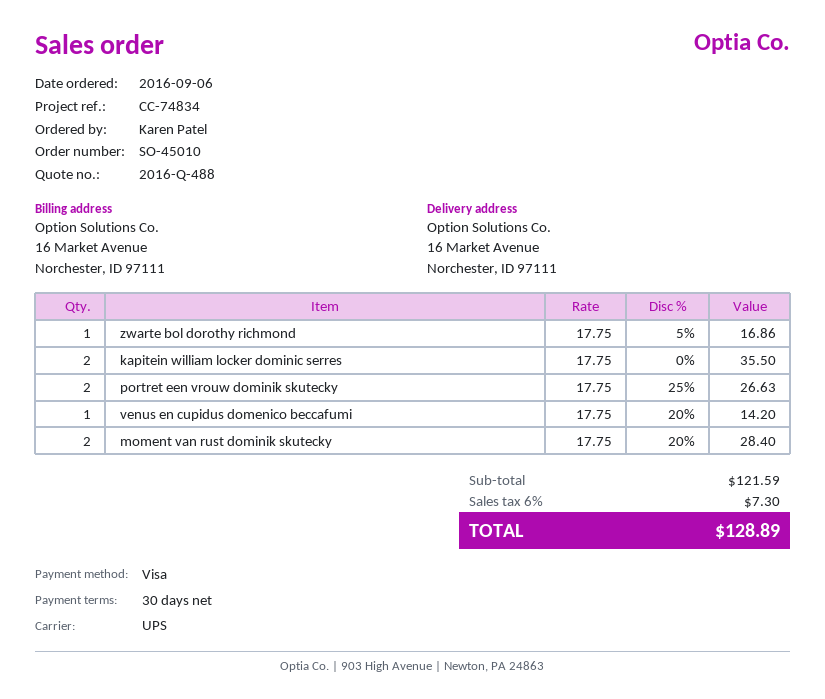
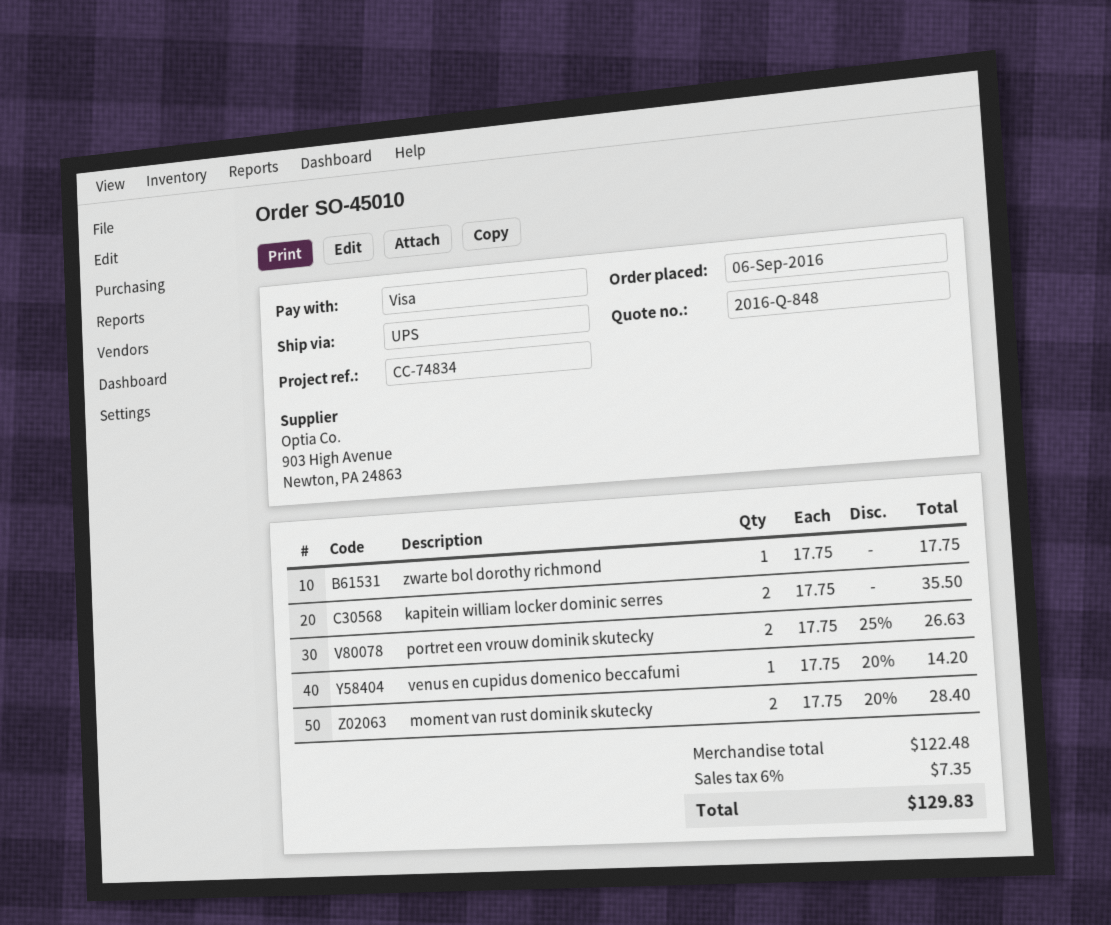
quote number: 2016-Q-488 -> 2016-Q-848
zwarte bol dorothy richmond: 1 x 17.75 - 5% = 16.86 -> 1 x 17.75 = 17.75
subtotal: 121.59 -> 122.48
tax: 6% = 7.30 -> 6% = 7.35
total: 128.89 -> 129.83

